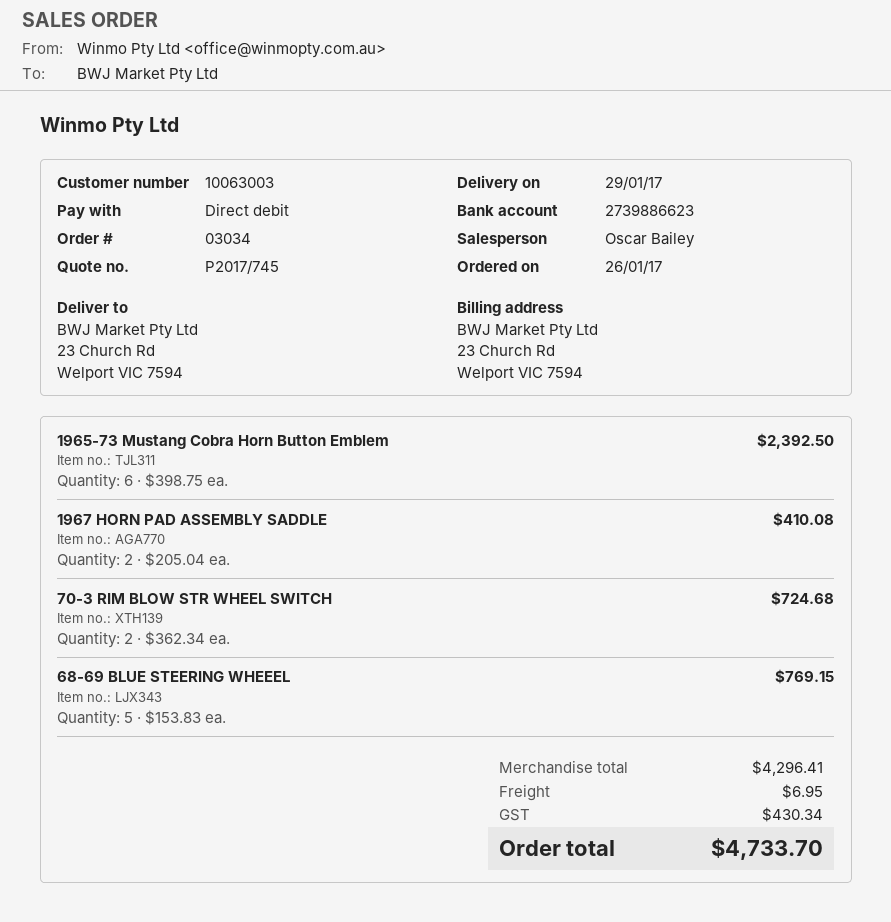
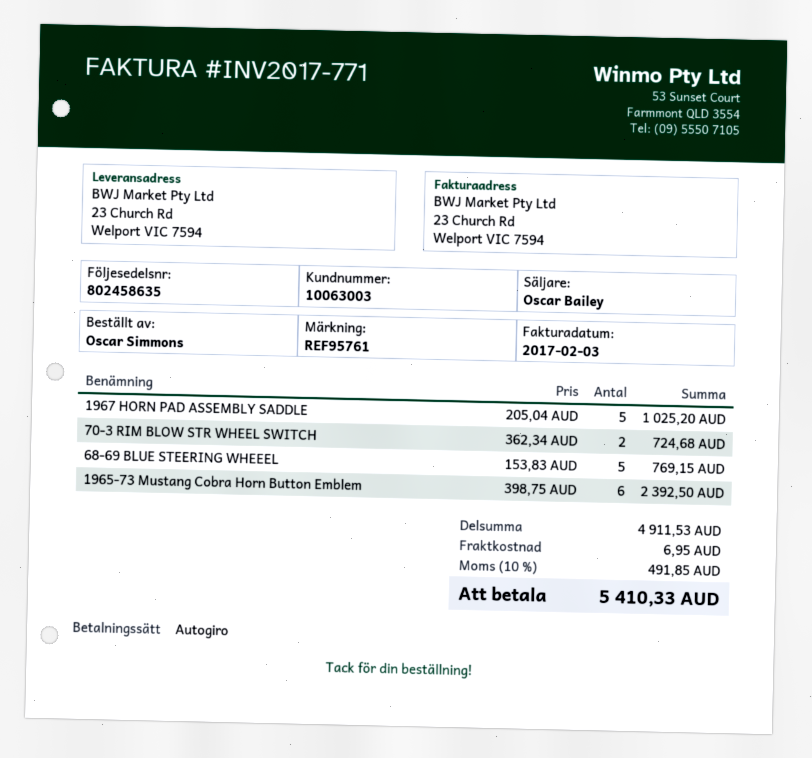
1967 HORN PAD ASSEMBLY SADDLE: 2 x 205.04 = 410.08 -> 5 x 205.04 = 1025.20
subtotal: 4296.41 -> 4911.53
tax: 430.34 -> 491.85
total: 4733.70 -> 5410.33

